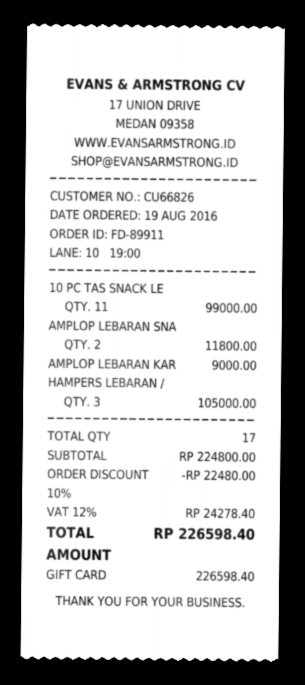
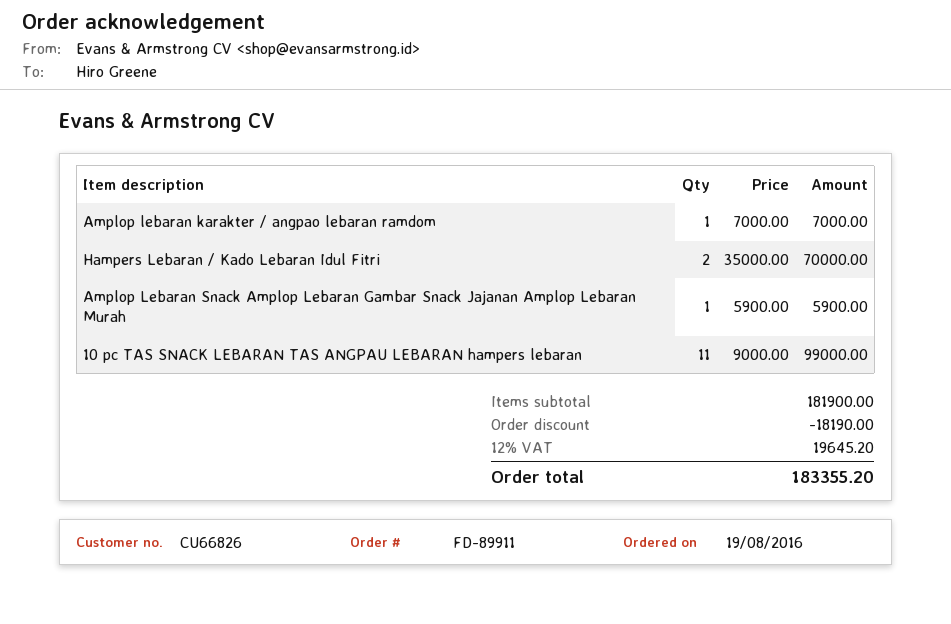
AMPLOP LEBARAN SNA: 2 for 11800.00 -> 1 for 5900.00
AMPLOP LEBARAN KAR: 1 for 9000.00 -> 1 for 7000.00
HAMPERS LEBARAN /: 3 for 105000.00 -> 2 for 70000.00
subtotal: 224800.00 -> 181900.00
discount: 22480.00 -> 18190.00
tax: 12% = 24278.40 -> 12% = 19645.20
total: 226598.40 -> 183355.20

